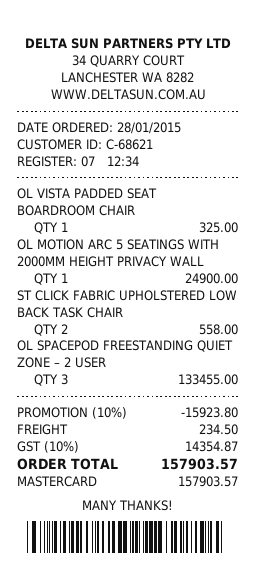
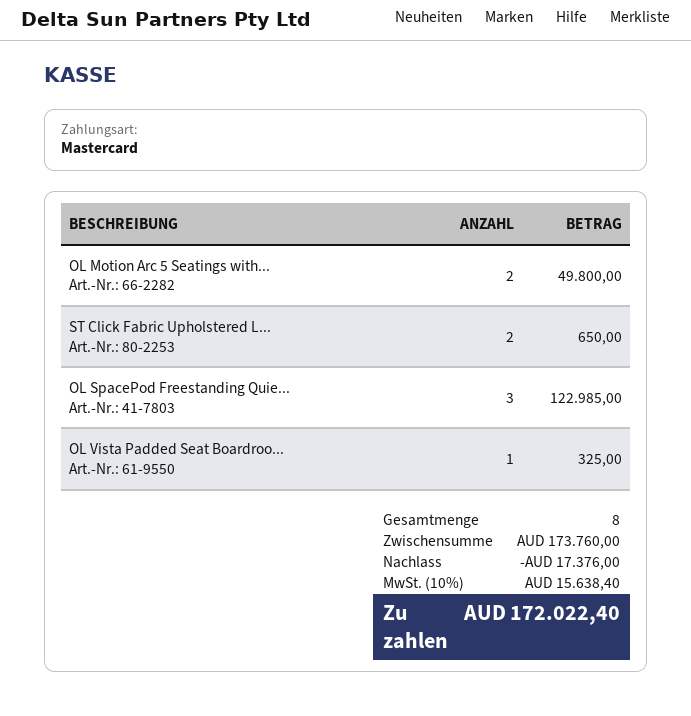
OL MOTION ARC 5 SEATINGS WITH 2000MM HEIGHT PRIVACY WALL: 1 for 24900.00 -> 2 for 49800.00
ST CLICK FABRIC UPHOLSTERED LOW BACK TASK CHAIR: 2 for 558.00 -> 2 for 650.00
OL SPACEPOD FREESTANDING QUIET ZONE – 2 USER: 3 for 133455.00 -> 3 for 122985.00
discount: 15923.80 -> 17376.00
shipping: 234.50 -> none
tax: 10% = 14354.87 -> 10% = 15638.40
total: 157903.57 -> 172022.40

